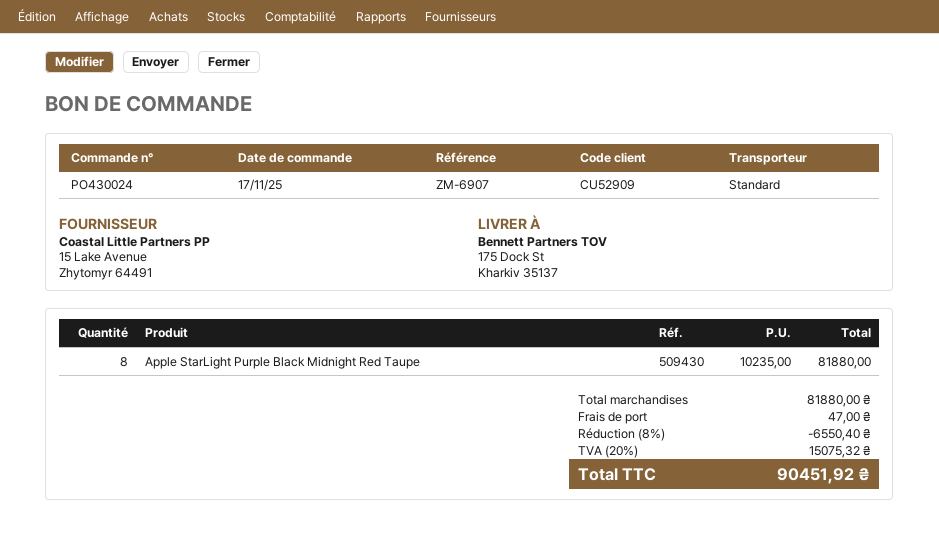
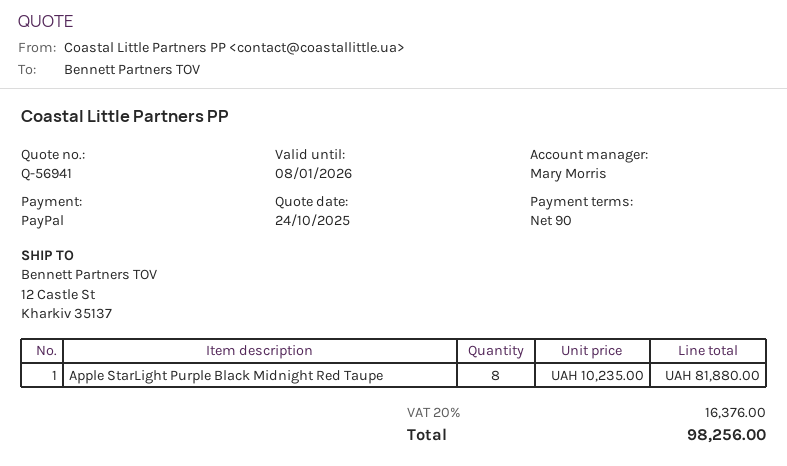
ship to: 175 Dock St, Kharkiv 35137 -> 12 Castle St, Kharkiv 35137
discount: 8% = 6550.40 -> none
shipping: 47.00 -> none
tax: 20% = 15075.32 -> 20% = 16376.00
total: 90451.92 -> 98256.00

